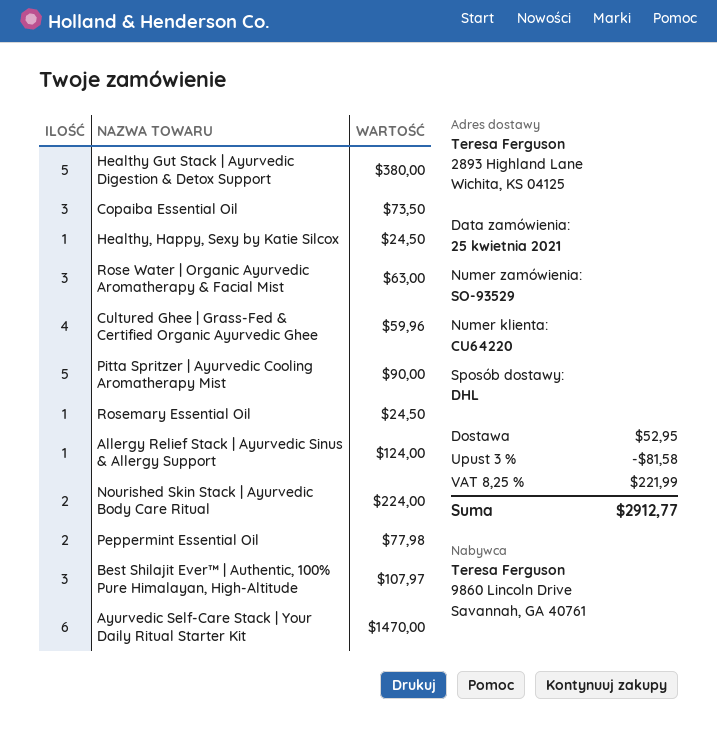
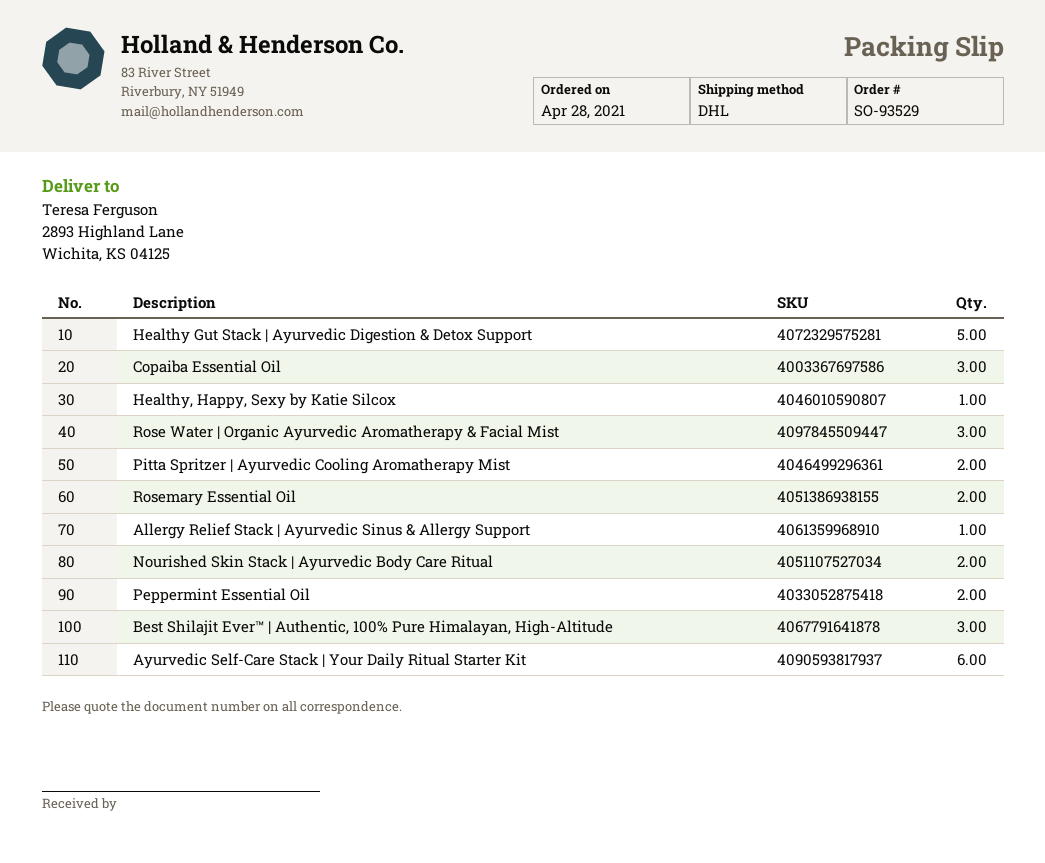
order date: 2021-04-25 -> 2021-04-28
Cultured Ghee | Grass-Fed & Certified Organic Ayurvedic Ghee: 4 -> none
Pitta Spritzer | Ayurvedic Cooling Aromatherapy Mist: 5 -> 2
Rosemary Essential Oil: 1 -> 2

